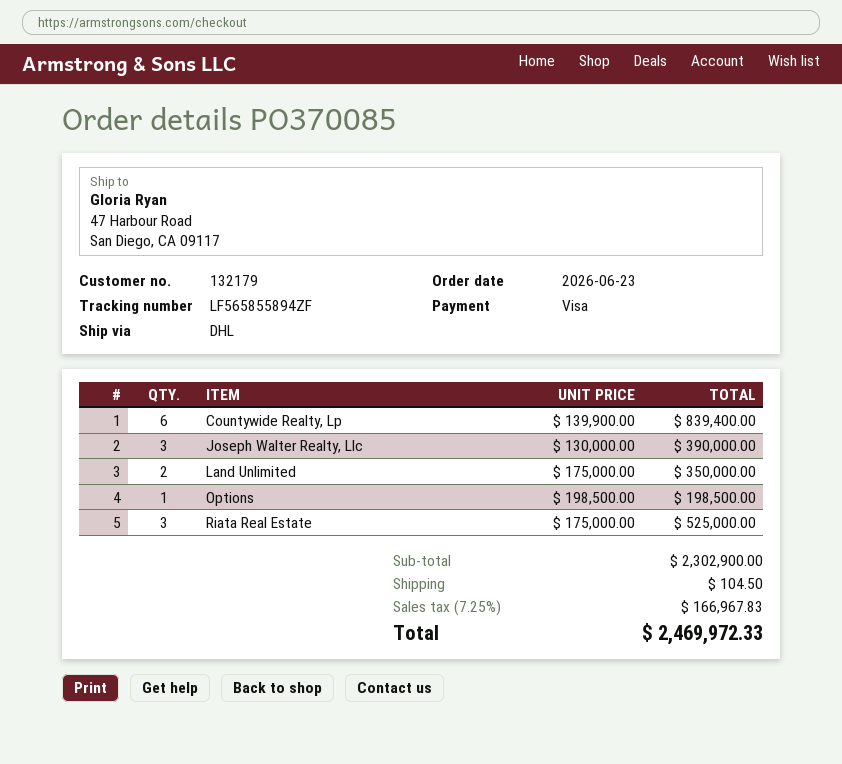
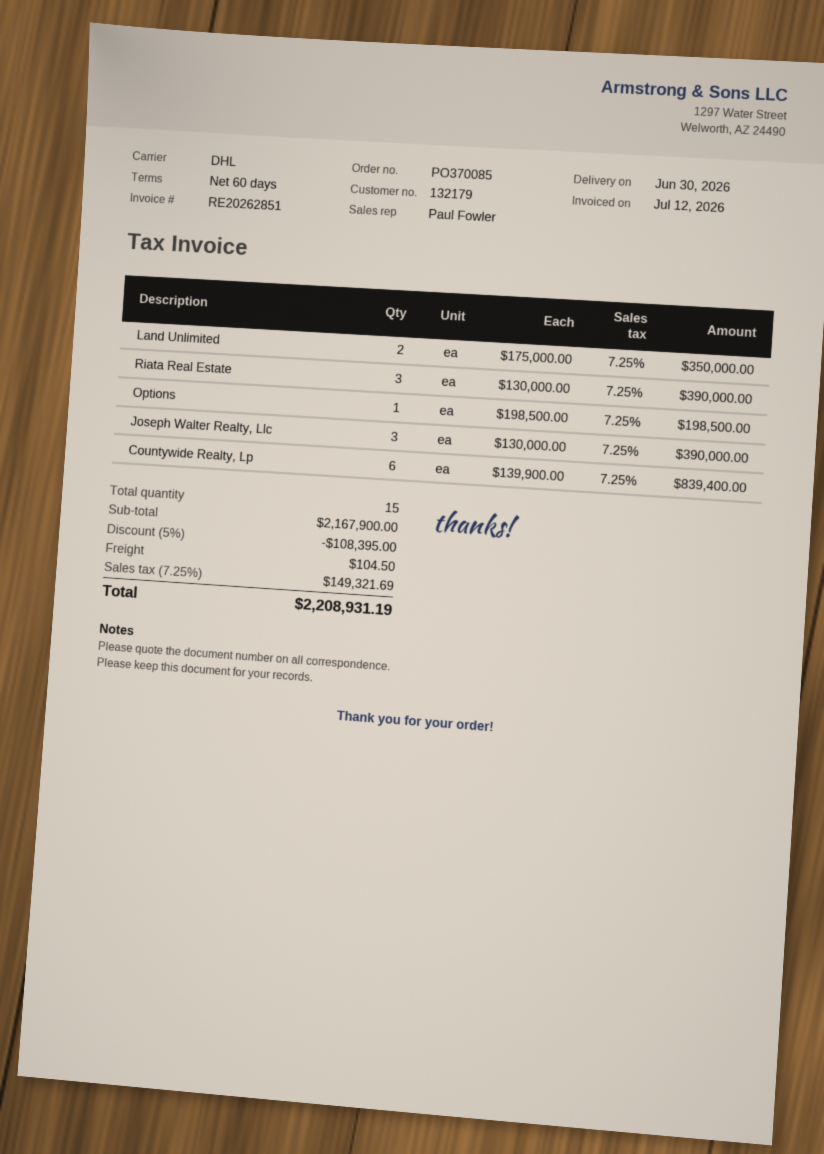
Riata Real Estate: 3 x 175000.00 = 525000.00 -> 3 x 130000.00 = 390000.00
subtotal: 2302900.00 -> 2167900.00
discount: none -> 5% = 108395.00
tax: 7.25% = 166967.83 -> 7.25% = 149321.69
total: 2469972.33 -> 2208931.19

